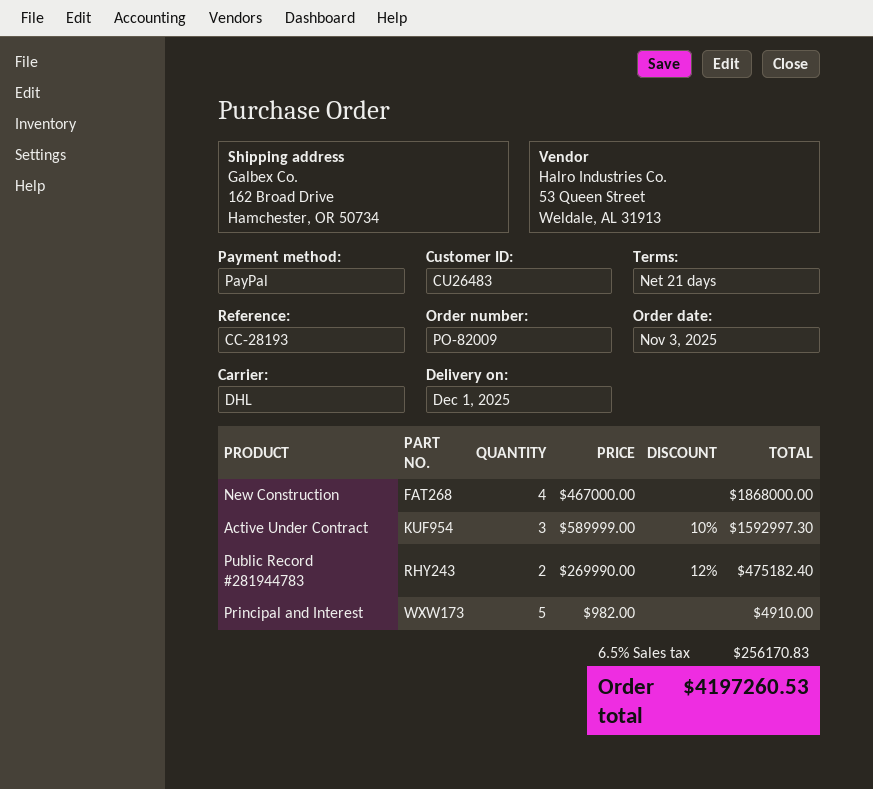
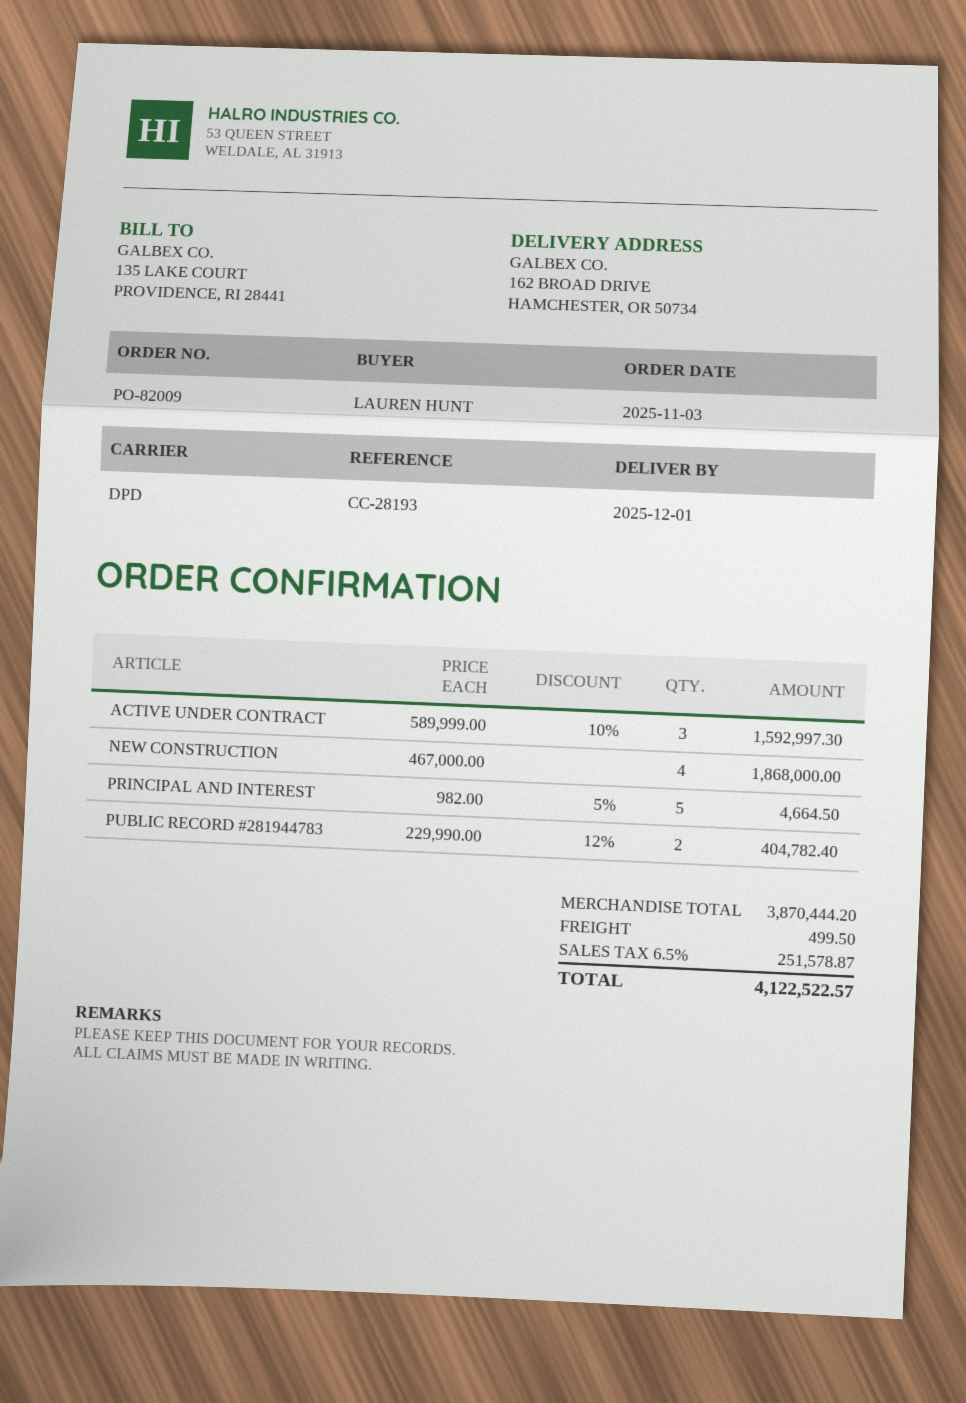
shipping method: DHL -> DPD
Public Record #281944783: 2 x 269990.00 - 12% = 475182.40 -> 2 x 229990.00 - 12% = 404782.40
Principal and Interest: 5 x 982.00 = 4910.00 -> 5 x 982.00 - 5% = 4664.50
shipping: none -> 499.50
tax: 6.5% = 256170.83 -> 6.5% = 251578.87
total: 4197260.53 -> 4122522.57

